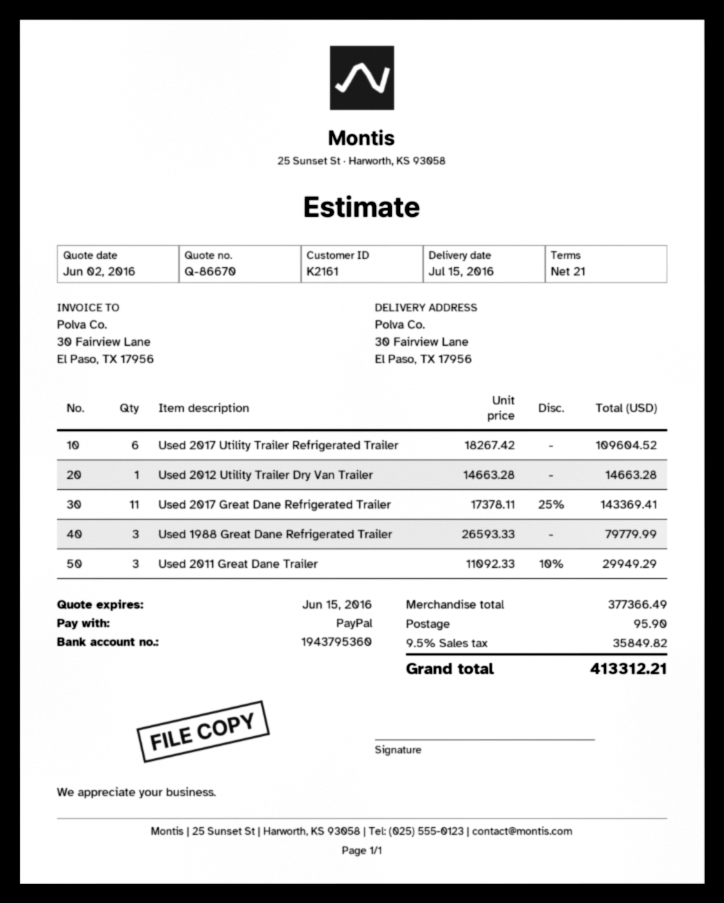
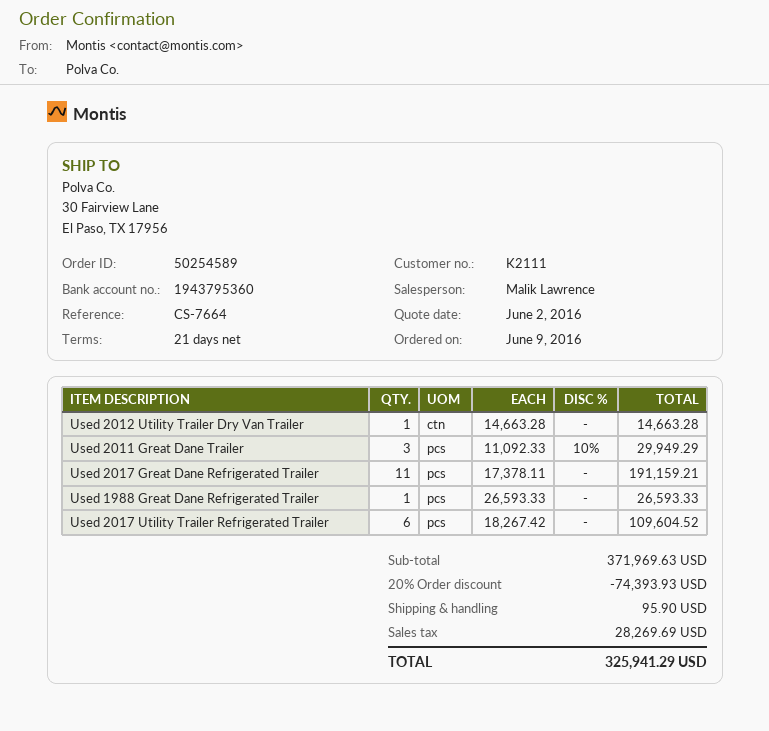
customer number: K2161 -> K2111
Used 2017 Great Dane Refrigerated Trailer: 11 x 17378.11 - 25% = 143369.41 -> 11 x 17378.11 = 191159.21
Used 1988 Great Dane Refrigerated Trailer: 3 x 26593.33 = 79779.99 -> 1 x 26593.33 = 26593.33
subtotal: 377366.49 -> 371969.63
discount: none -> 20% = 74393.93
tax: 35849.82 -> 28269.69
total: 413312.21 -> 325941.29

